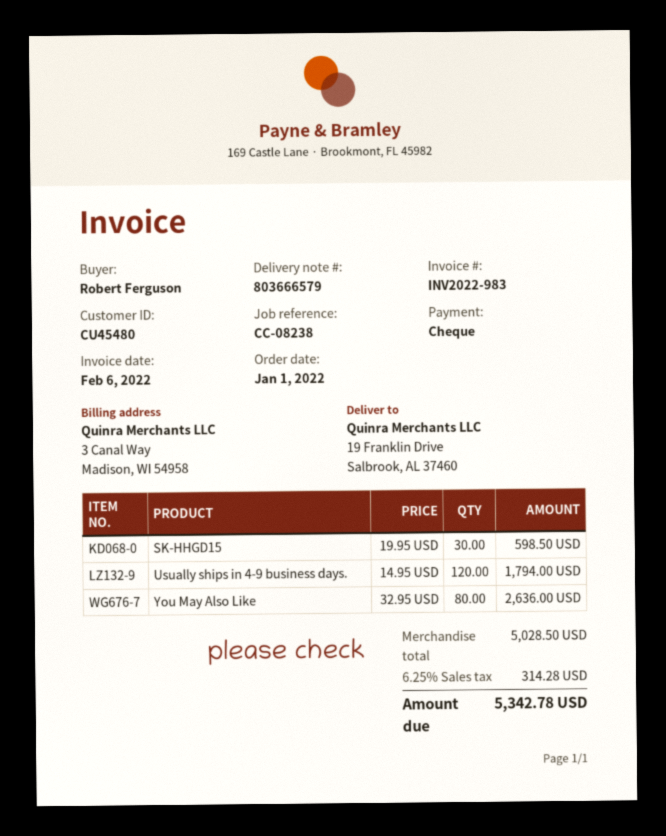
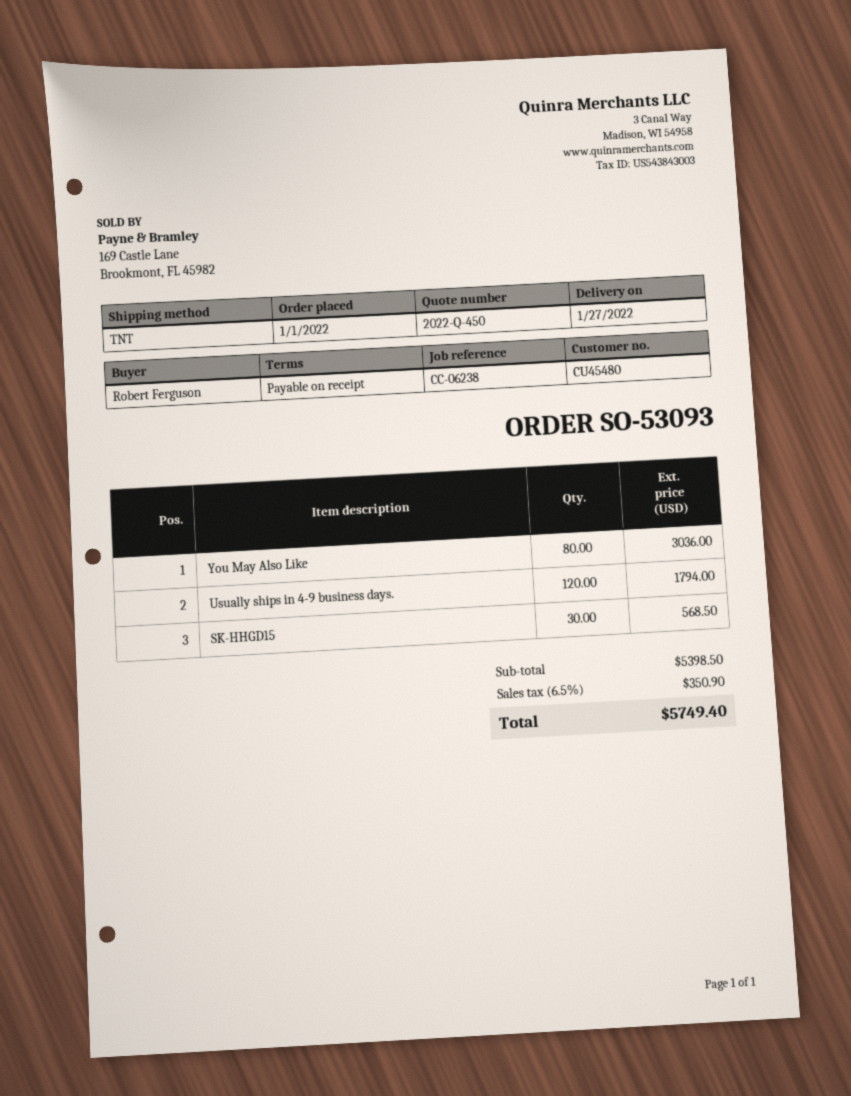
reference: CC-08238 -> CC-06238
SK-HHGD15: 30 for 598.50 -> 30 for 568.50
You May Also Like: 80 for 2636.00 -> 80 for 3036.00
subtotal: 5028.50 -> 5398.50
tax: 6.25% = 314.28 -> 6.5% = 350.90
total: 5342.78 -> 5749.40

